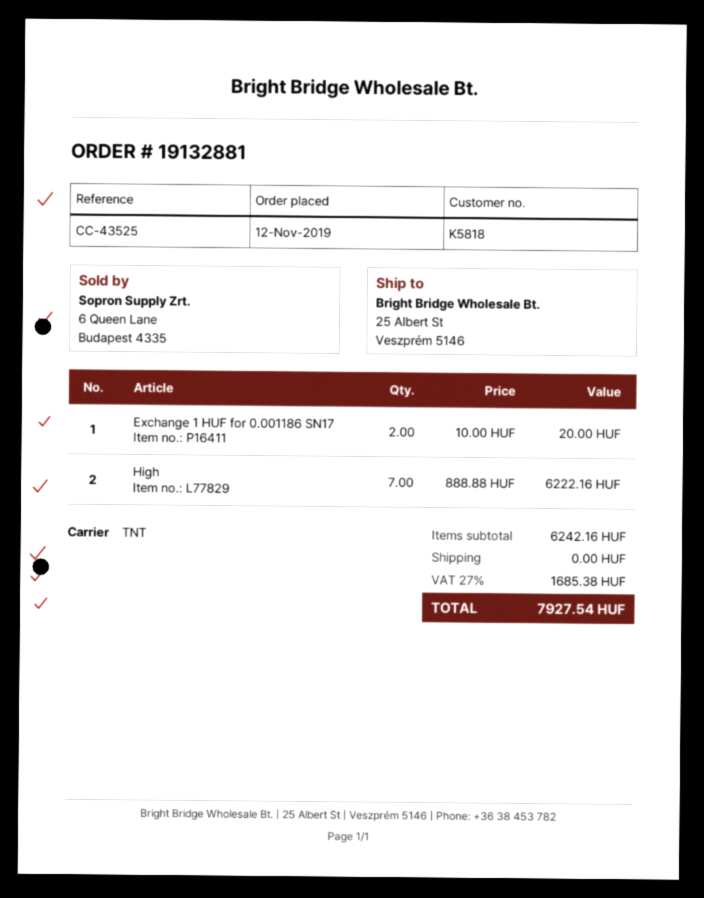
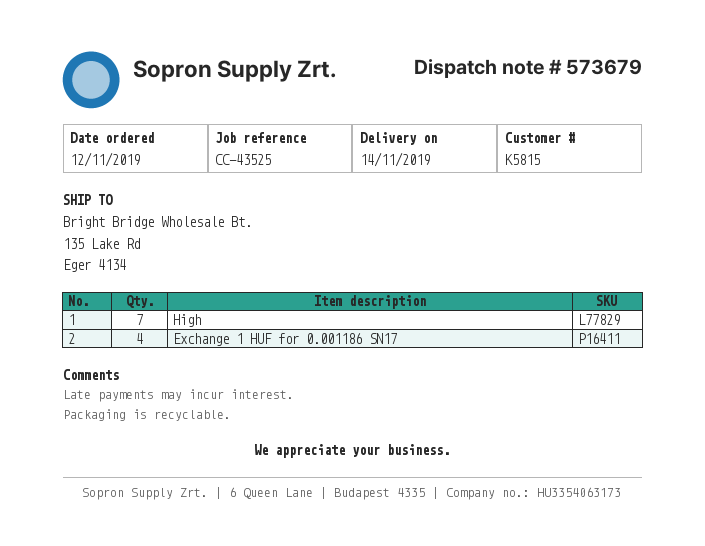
customer number: K5818 -> K5815
ship to: 25 Albert St, Veszprém 5146 -> 135 Lake Rd, Eger 4134
Exchange 1 HUF for 0.001186 SN17: 2 -> 4

